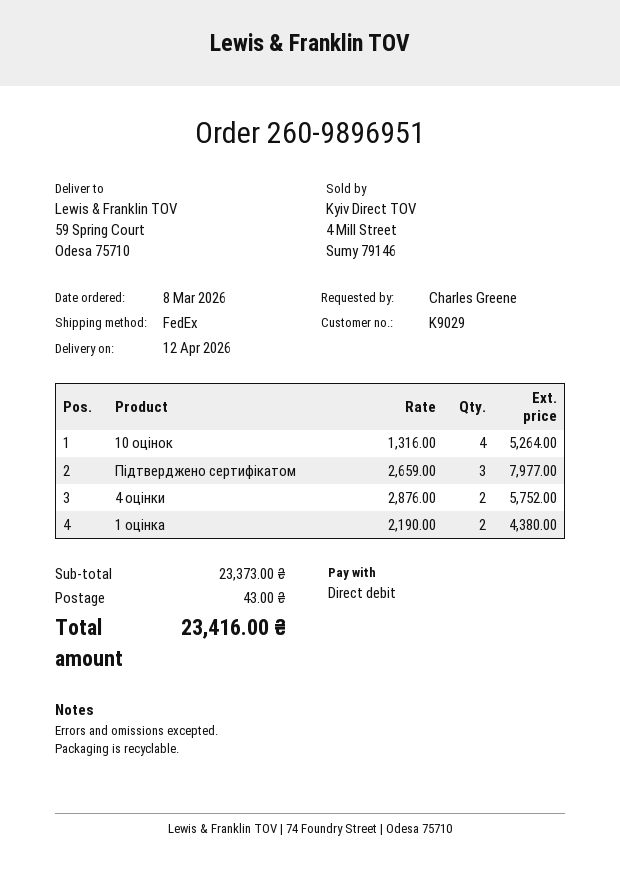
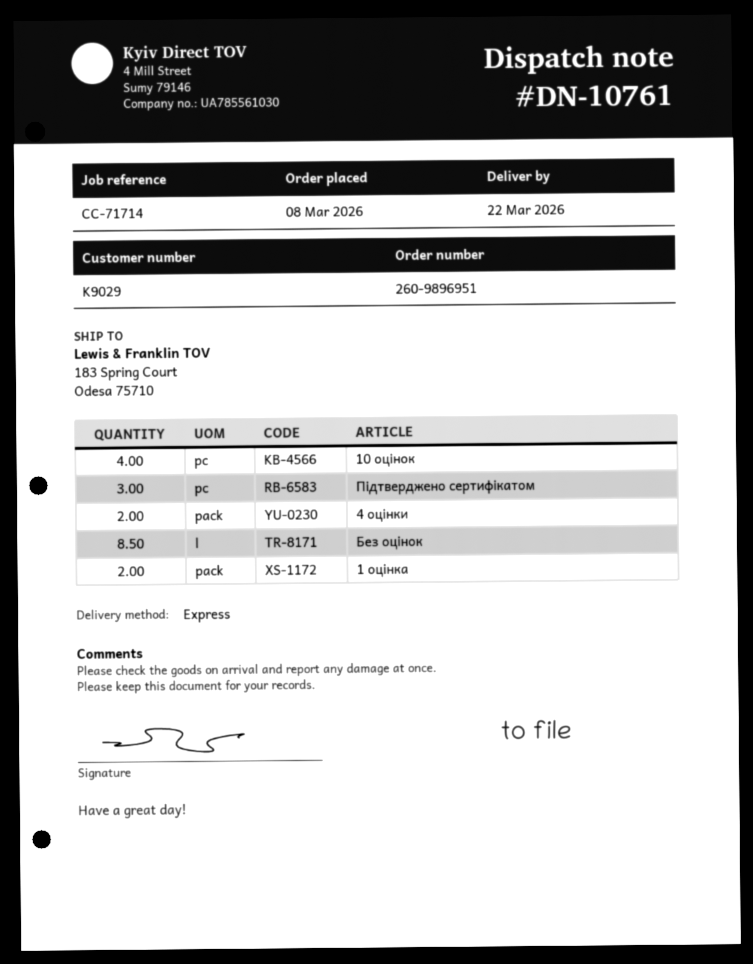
delivery date: 2026-04-12 -> 2026-03-22
shipping method: FedEx -> express
ship to: 59 Spring Court, Odesa 75710 -> 183 Spring Court, Odesa 75710
Без оцінок: none -> 8.5

